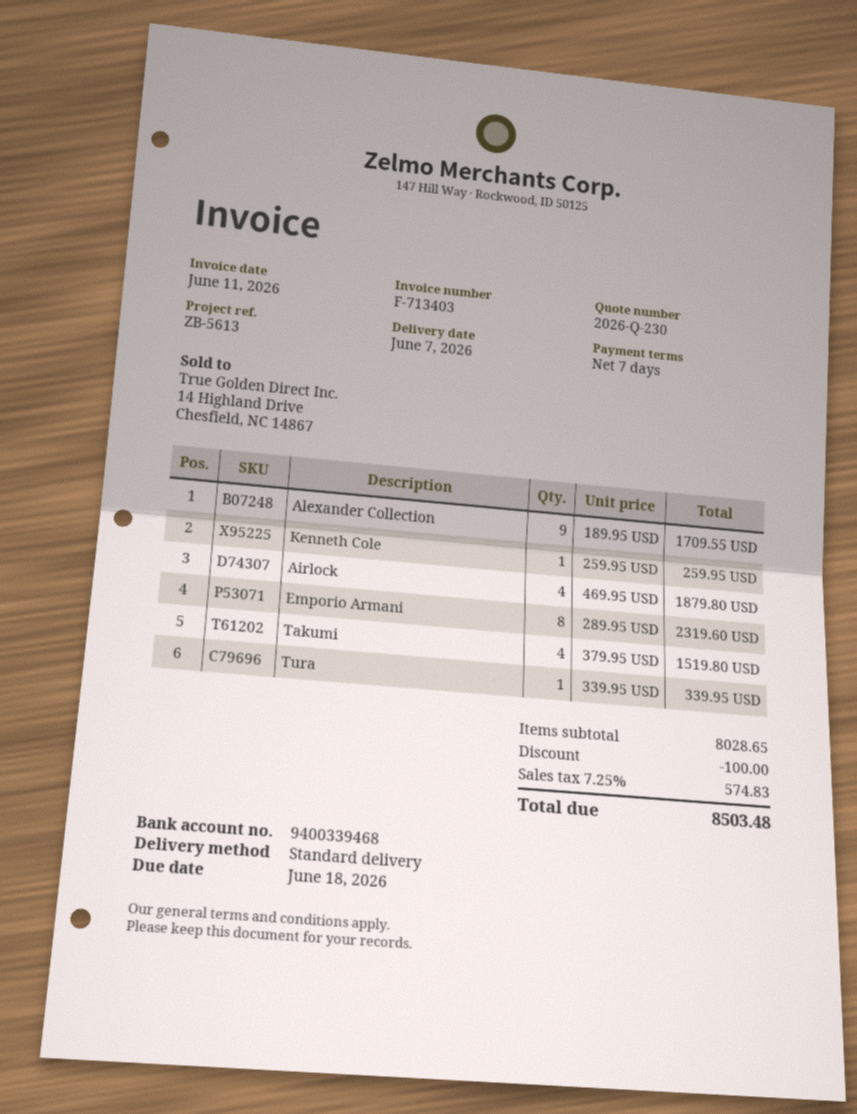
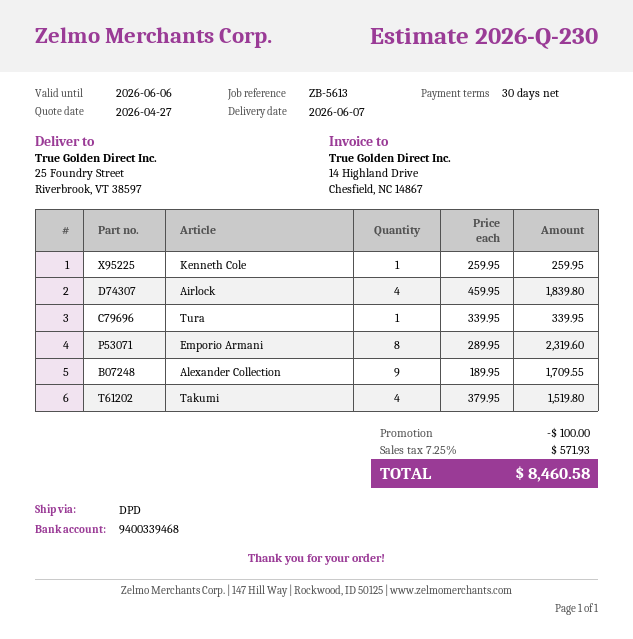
payment terms: 7 days -> 30 days
shipping method: standard -> DPD
Airlock: 4 x 469.95 = 1879.80 -> 4 x 459.95 = 1839.80
tax: 7.25% = 574.83 -> 7.25% = 571.93
total: 8503.48 -> 8460.58

